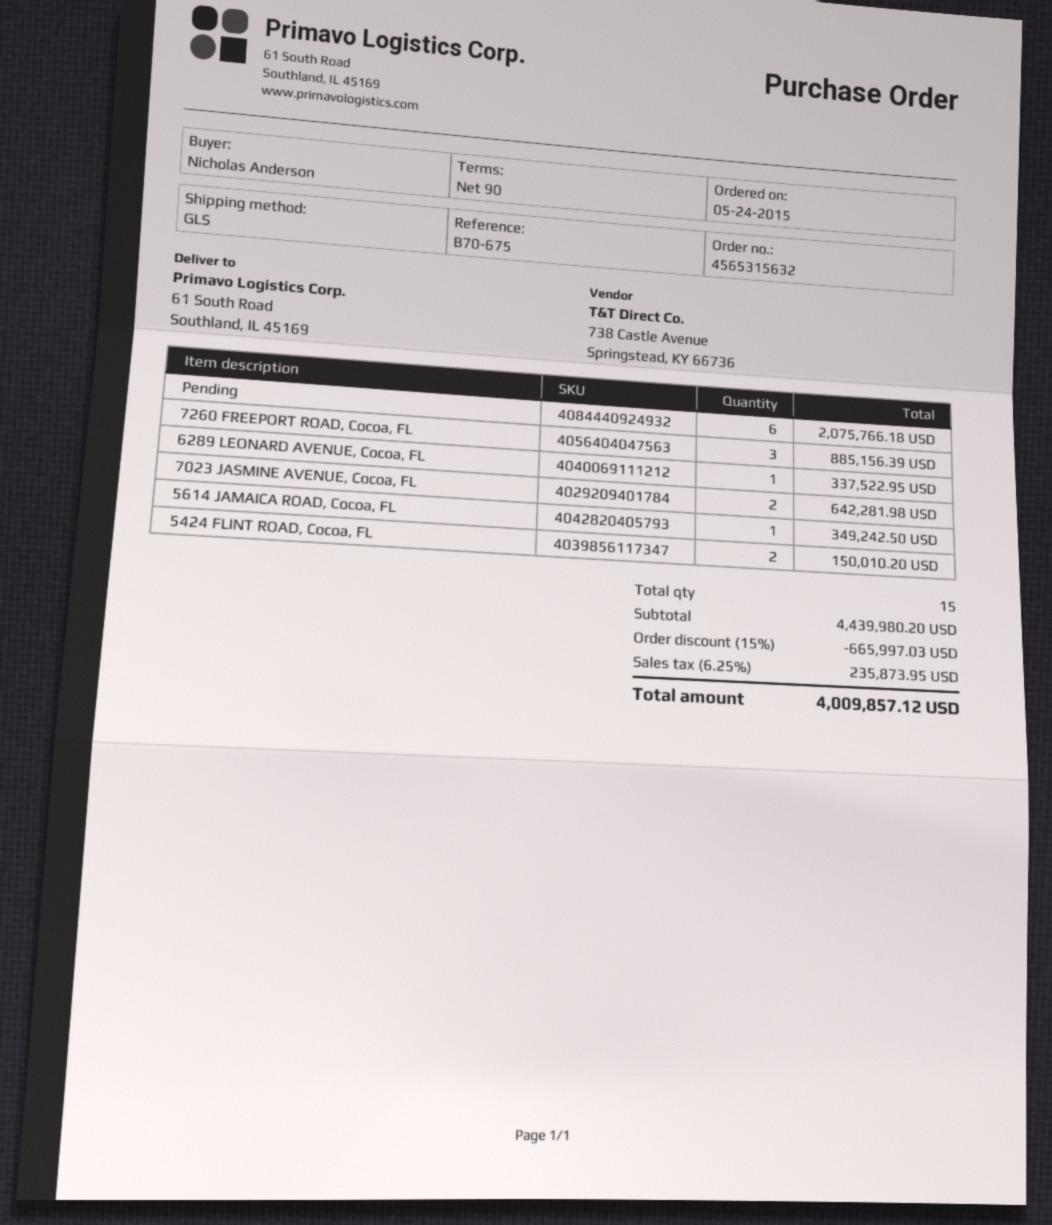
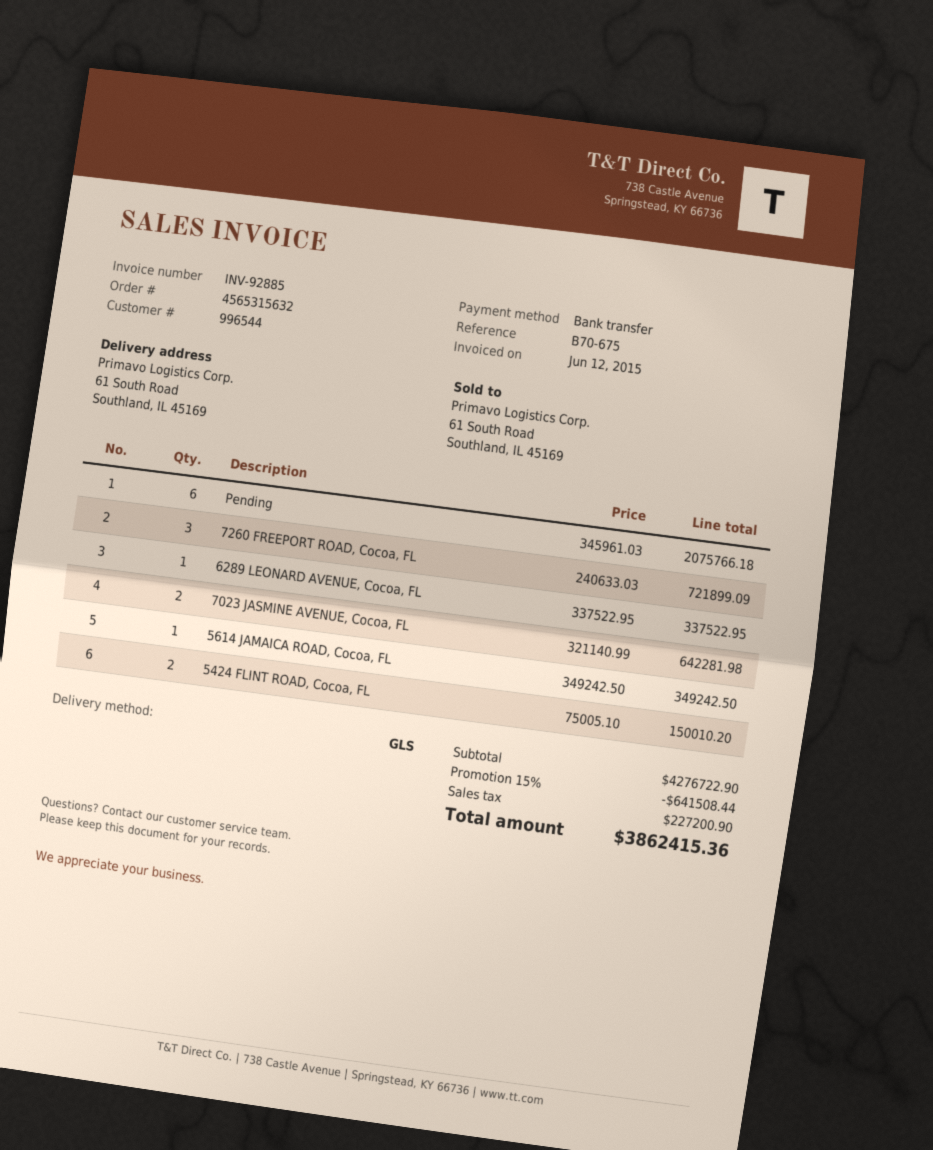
7260 FREEPORT ROAD, Cocoa, FL: 3 for 885156.39 -> 3 for 721899.09
subtotal: 4439980.20 -> 4276722.90
discount: 15% = 665997.03 -> 15% = 641508.44
tax: 235873.95 -> 227200.90
total: 4009857.12 -> 3862415.36

